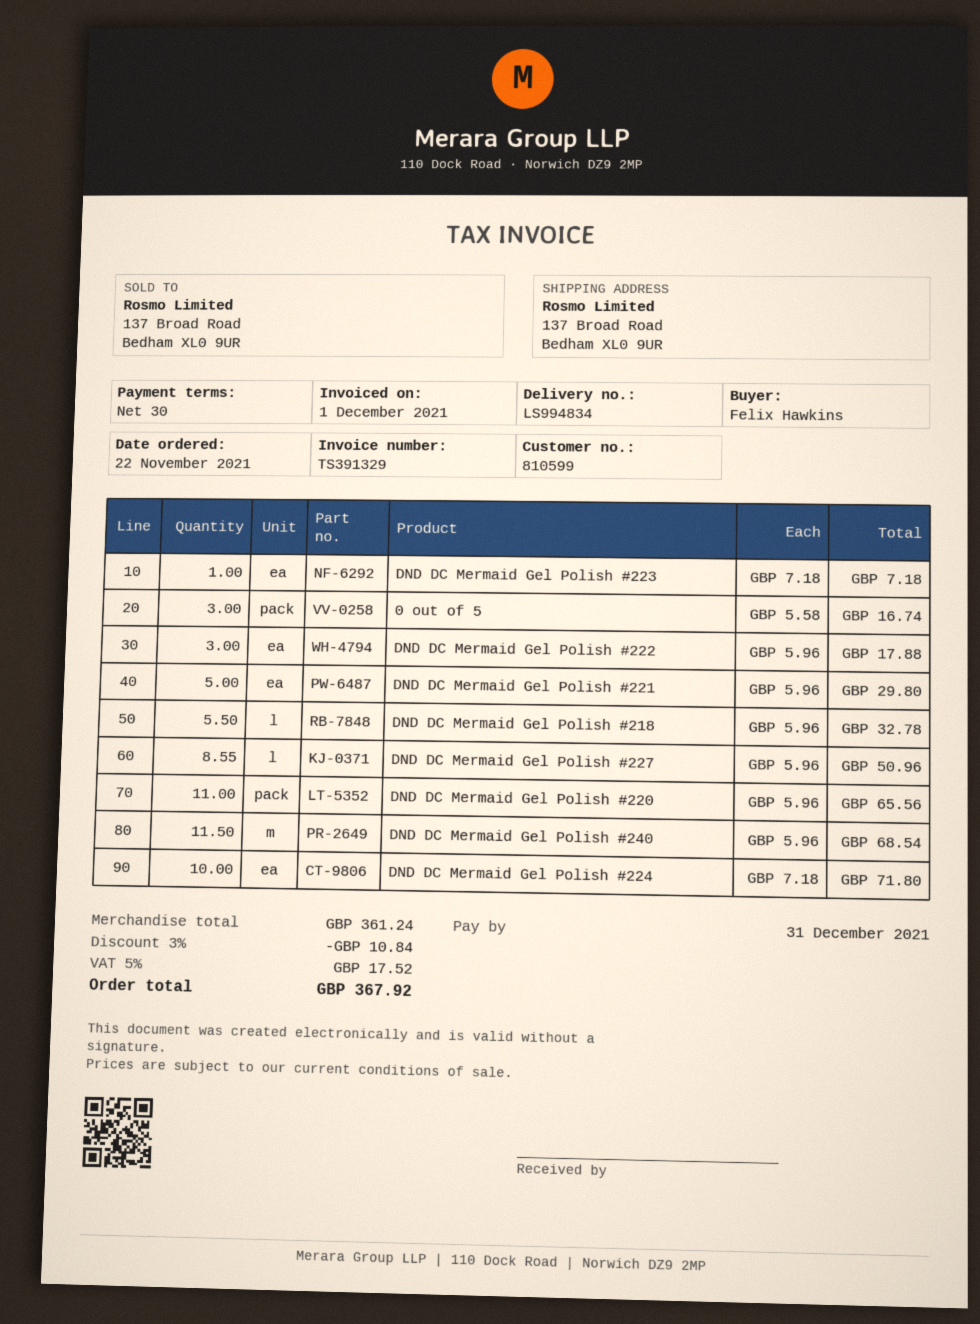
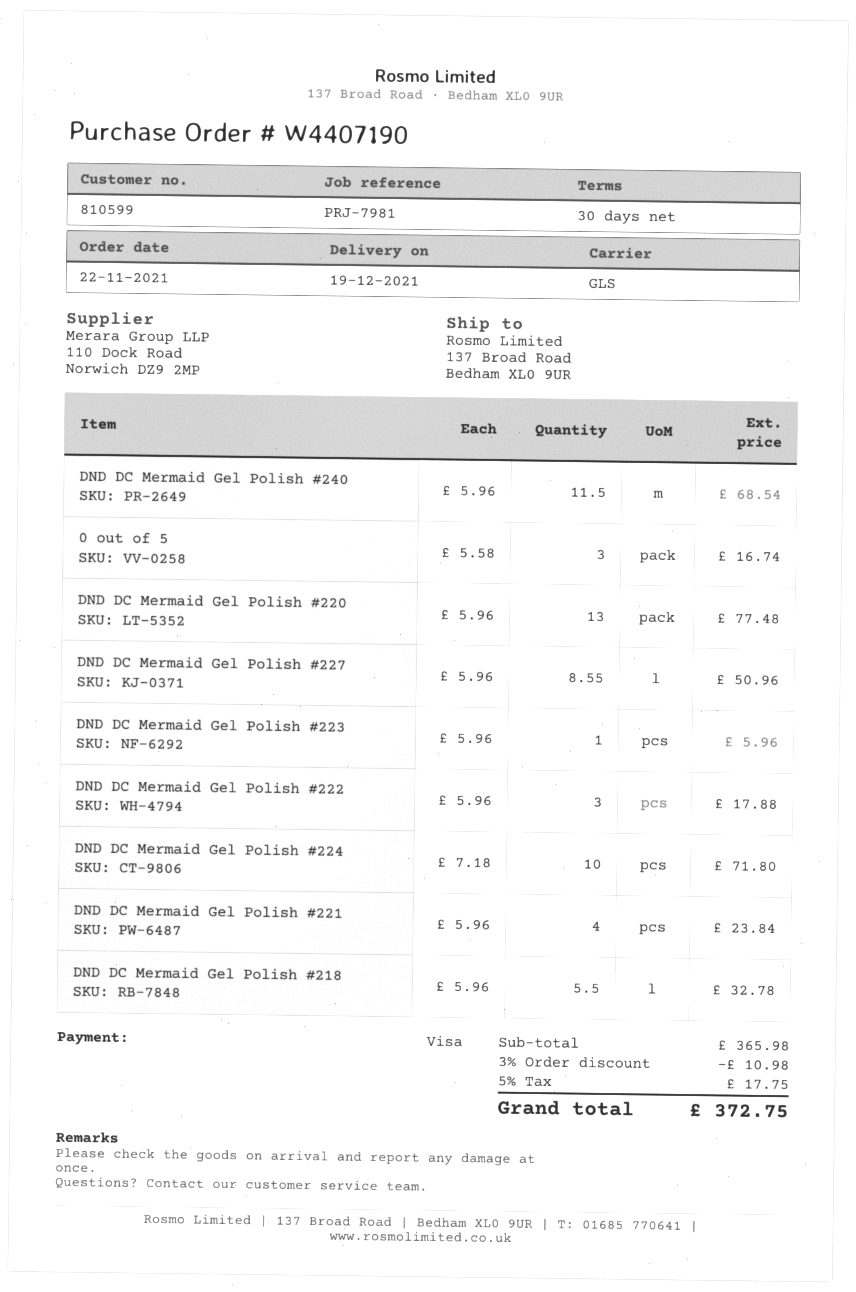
DND DC Mermaid Gel Polish #223: 1 x 7.18 = 7.18 -> 1 x 5.96 = 5.96
DND DC Mermaid Gel Polish #221: 5 x 5.96 = 29.80 -> 4 x 5.96 = 23.84
DND DC Mermaid Gel Polish #220: 11 x 5.96 = 65.56 -> 13 x 5.96 = 77.48
subtotal: 361.24 -> 365.98
discount: 3% = 10.84 -> 3% = 10.98
tax: 5% = 17.52 -> 5% = 17.75
total: 367.92 -> 372.75

